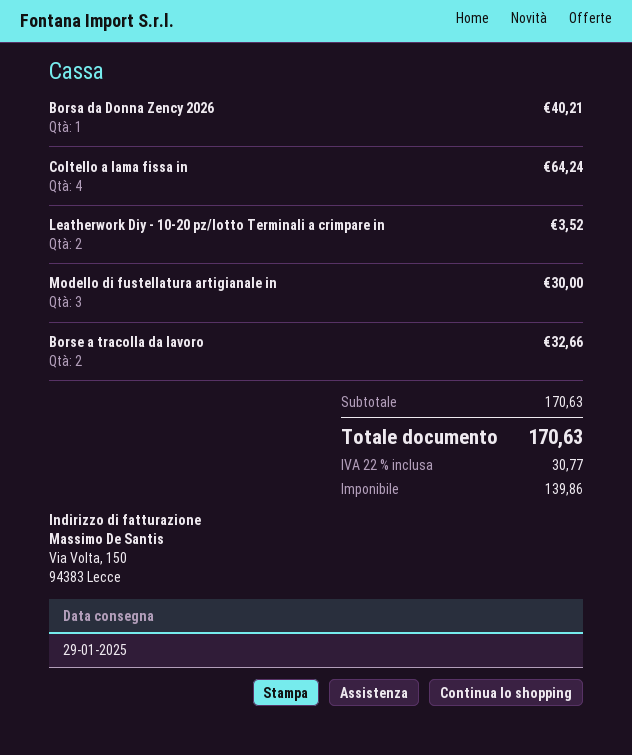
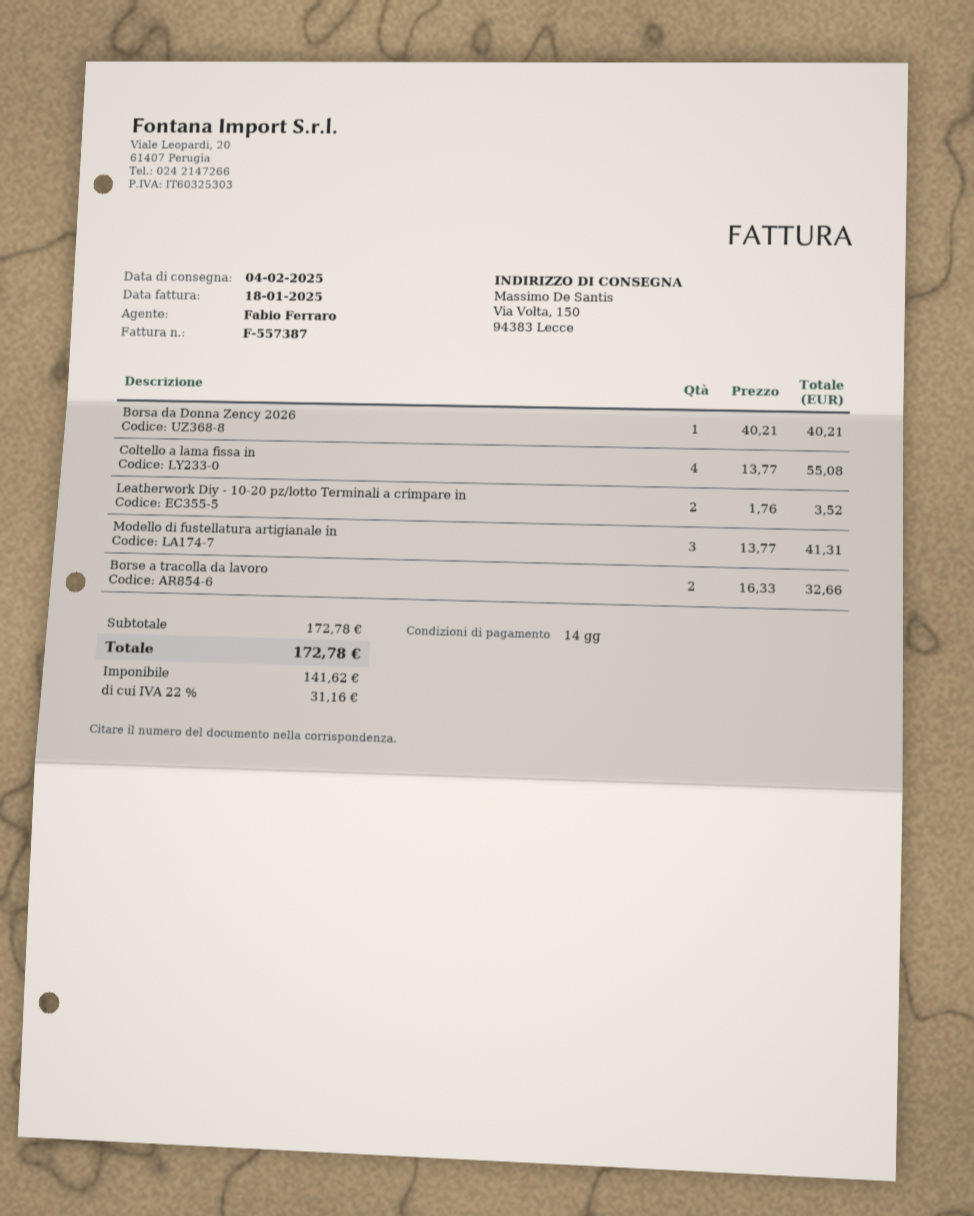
delivery date: 2025-01-29 -> 2025-02-04
Coltello a lama fissa in: 4 for 64.24 -> 4 for 55.08
Modello di fustellatura artigianale in: 3 for 30.00 -> 3 for 41.31
subtotal: 170.63 -> 172.78
net: 139.86 -> 141.62
tax: 22% = 30.77 -> 22% = 31.16
total: 170.63 -> 172.78

